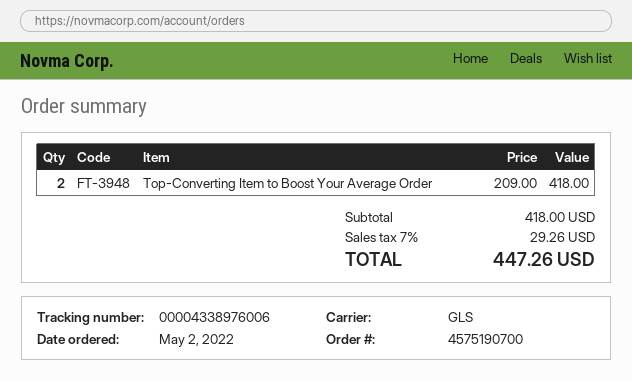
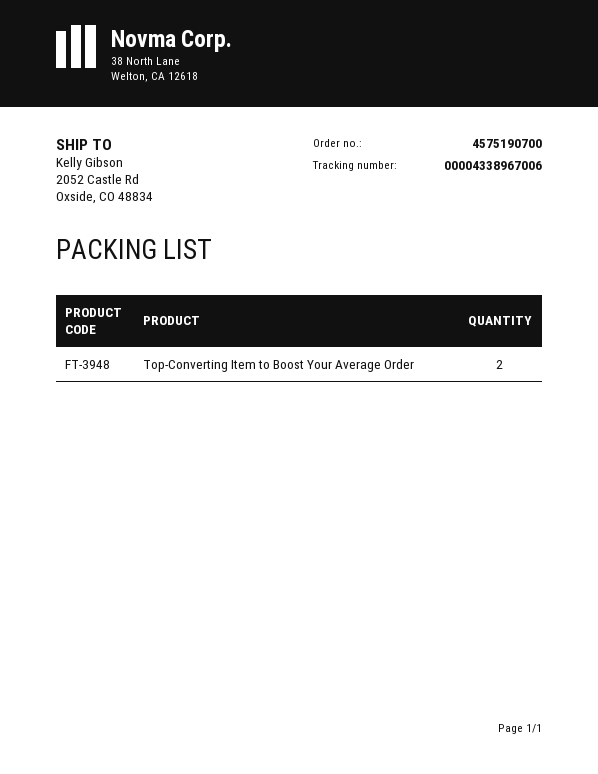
tracking number: 00004338976006 -> 00004338967006

